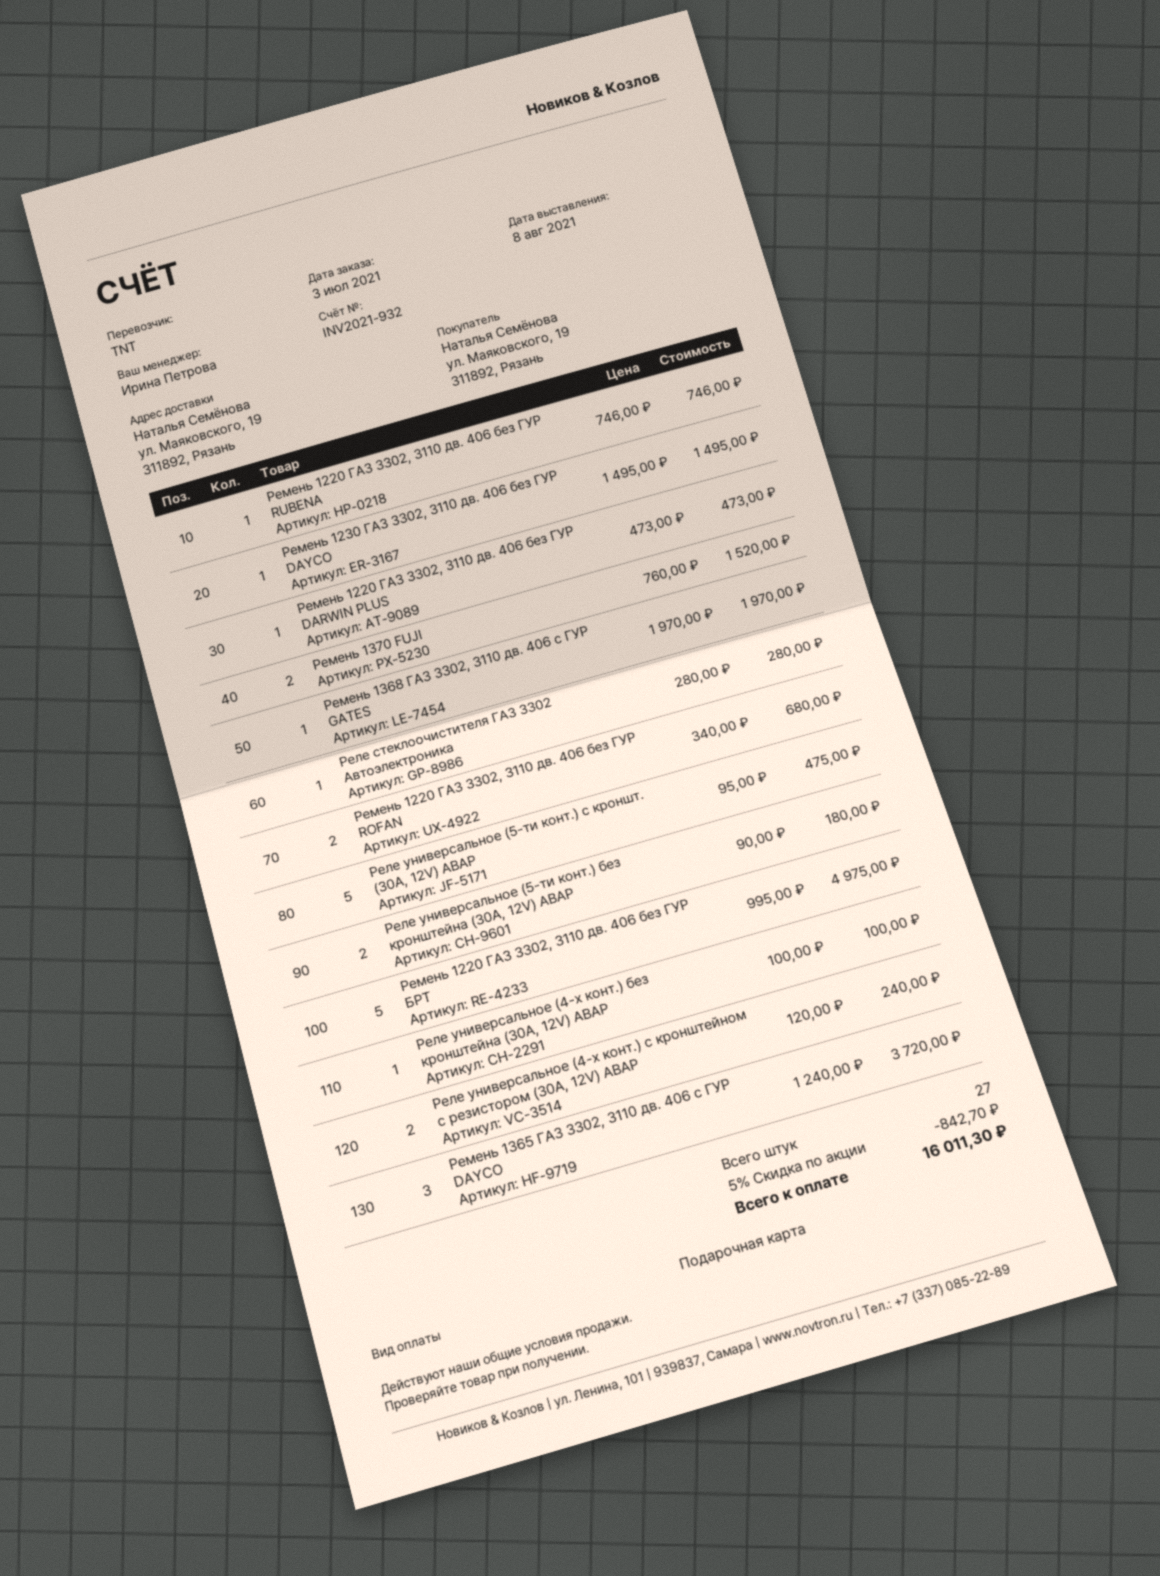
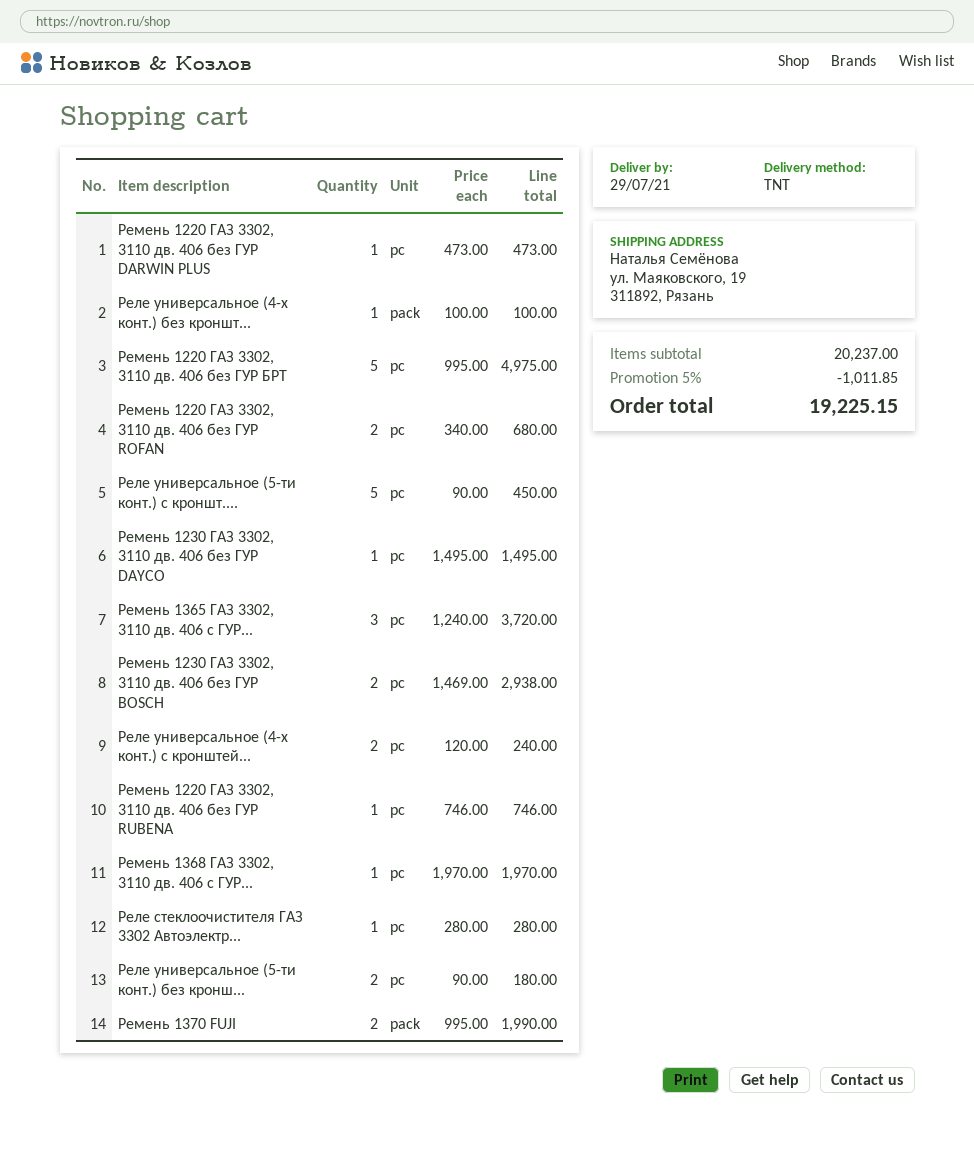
Ремень 1370 FUJI: 2 x 760.00 = 1520.00 -> 2 x 995.00 = 1990.00
Реле универсальное (5-ти конт.) с кроншт. (30А, 12V) АВАР: 5 x 95.00 = 475.00 -> 5 x 90.00 = 450.00
Ремень 1230 ГАЗ 3302, 3110 дв. 406 без ГУР BOSCH: none -> 2 x 1469.00 = 2938.00
discount: 5% = 842.70 -> 5% = 1011.85
total: 16011.30 -> 19225.15

